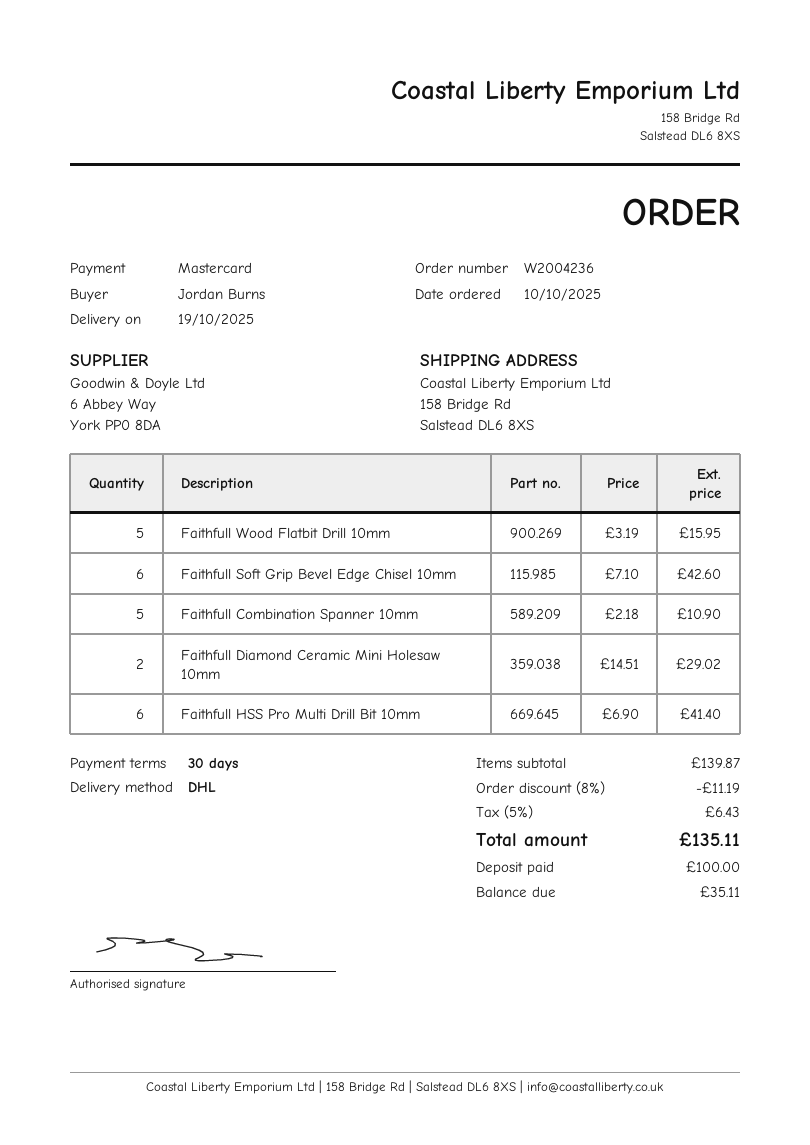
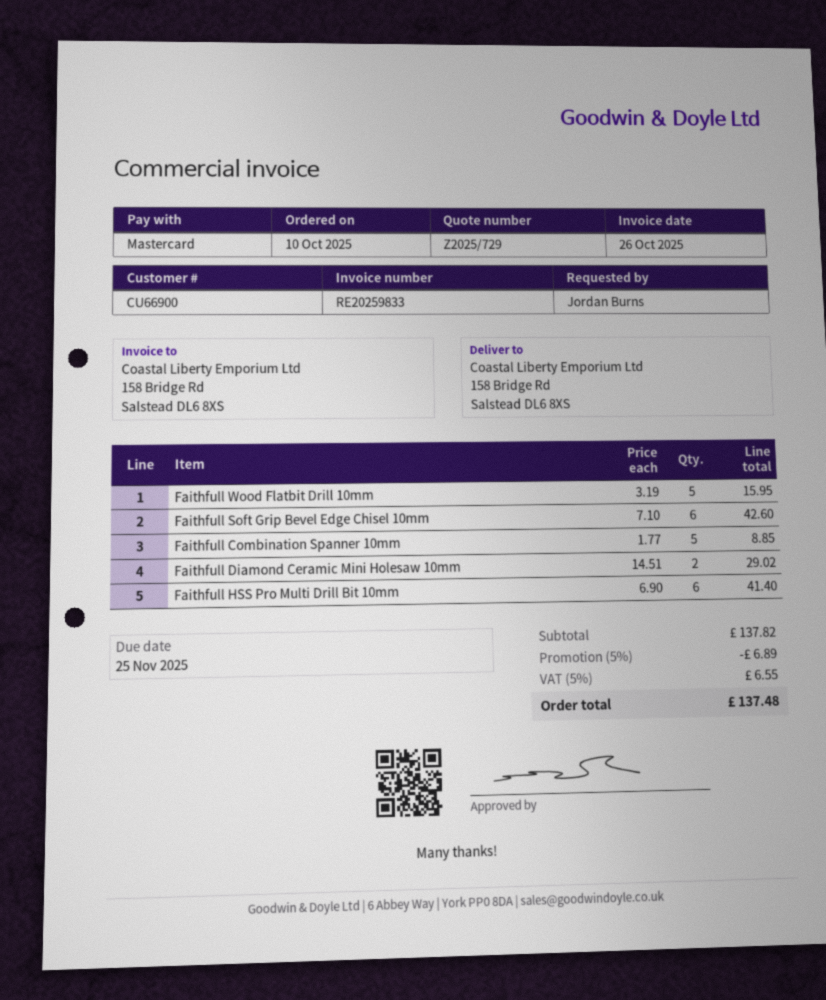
Faithfull Combination Spanner 10mm: 5 x 2.18 = 10.90 -> 5 x 1.77 = 8.85
subtotal: 139.87 -> 137.82
discount: 8% = 11.19 -> 5% = 6.89
tax: 5% = 6.43 -> 5% = 6.55
total: 135.11 -> 137.48

